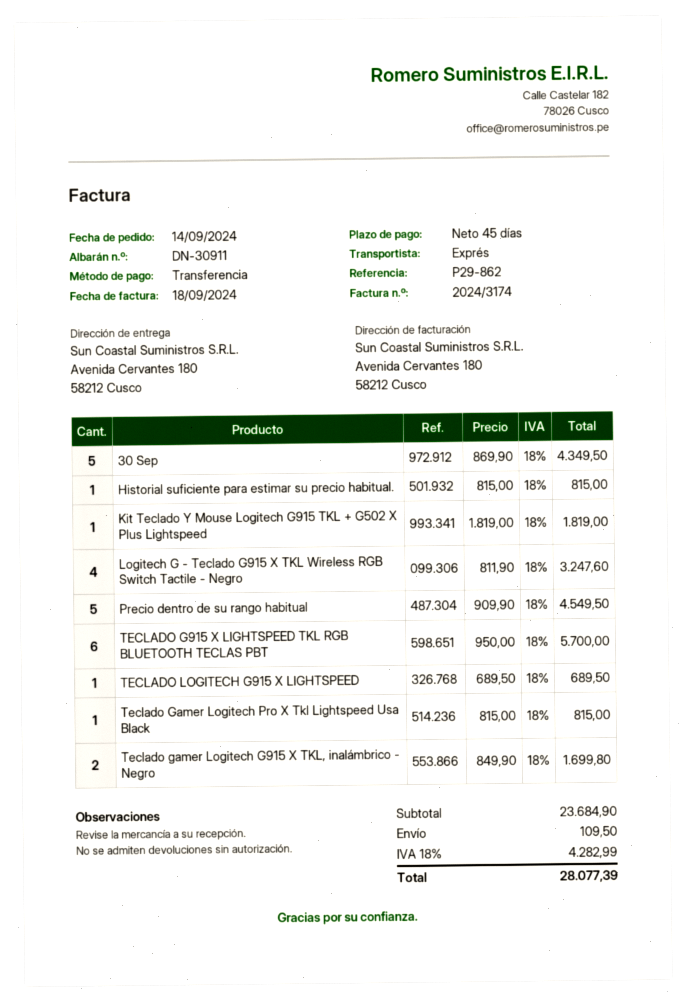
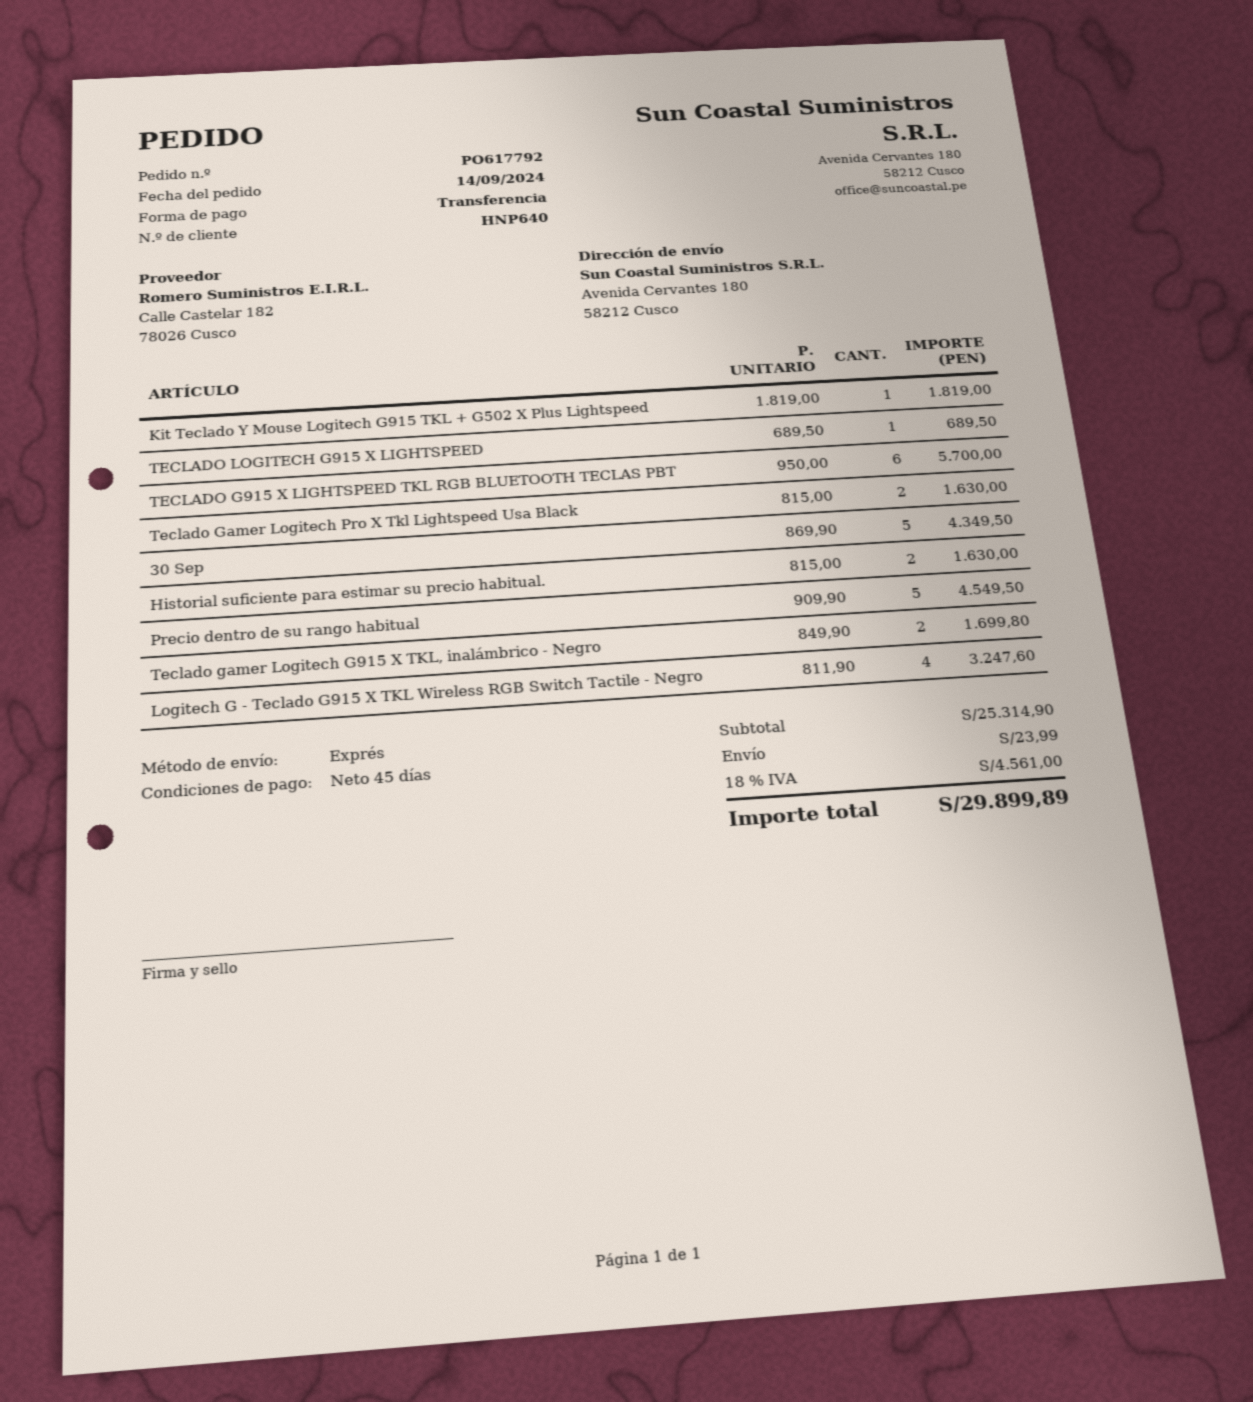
Historial suficiente para estimar su precio habitual.: 1 x 815.00 = 815.00 -> 2 x 815.00 = 1630.00
Teclado Gamer Logitech Pro X Tkl Lightspeed Usa Black: 1 x 815.00 = 815.00 -> 2 x 815.00 = 1630.00
subtotal: 23684.90 -> 25314.90
shipping: 109.50 -> 23.99
tax: 18% = 4282.99 -> 18% = 4561.00
total: 28077.39 -> 29899.89

